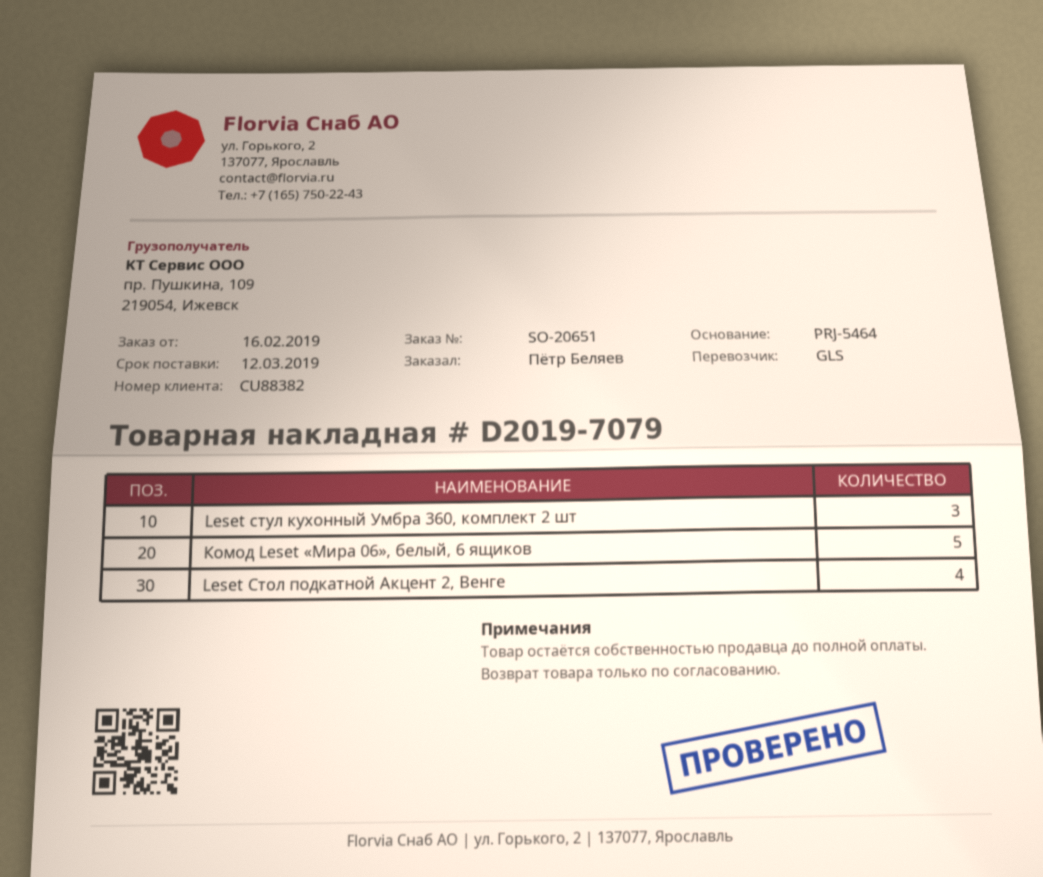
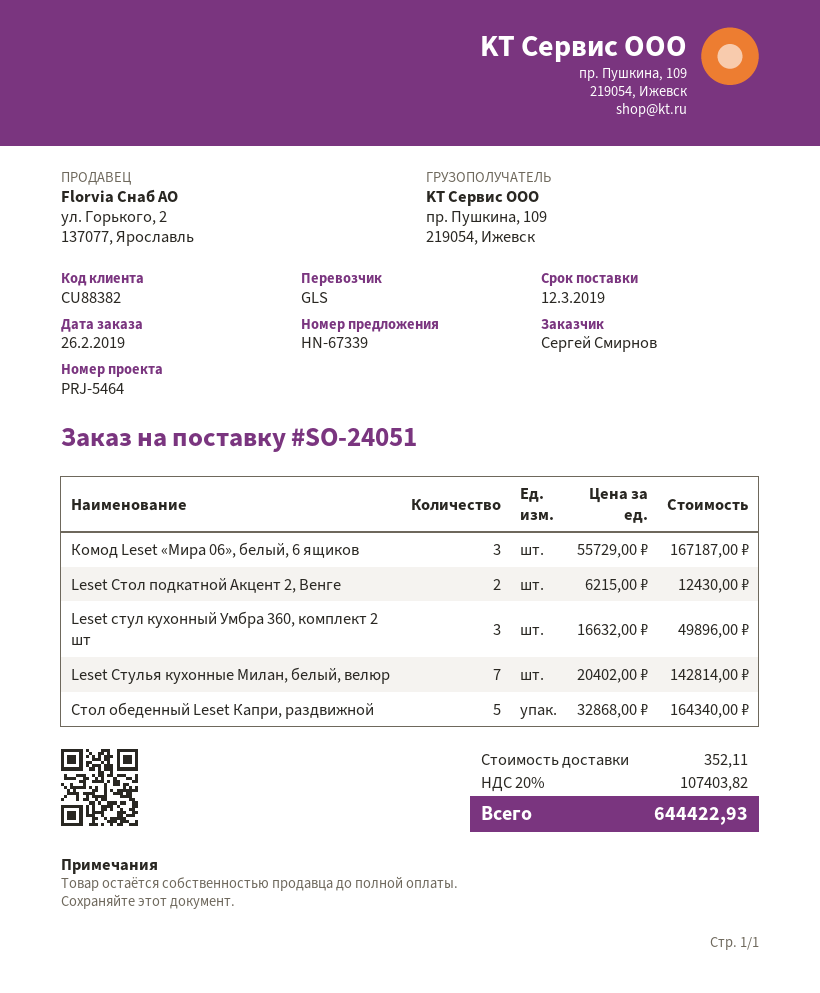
order number: SO-20651 -> SO-24051
order date: 2019-02-16 -> 2019-02-26
ordered by: Пётр Беляев -> Сергей Смирнов
Комод Leset «Мира 06», белый, 6 ящиков: 5 -> 3
Leset Стол подкатной Акцент 2, Венге: 4 -> 2
Leset Стулья кухонные Милан, белый, велюр: none -> 7
Стол обеденный Leset Капри, раздвижной: none -> 5

